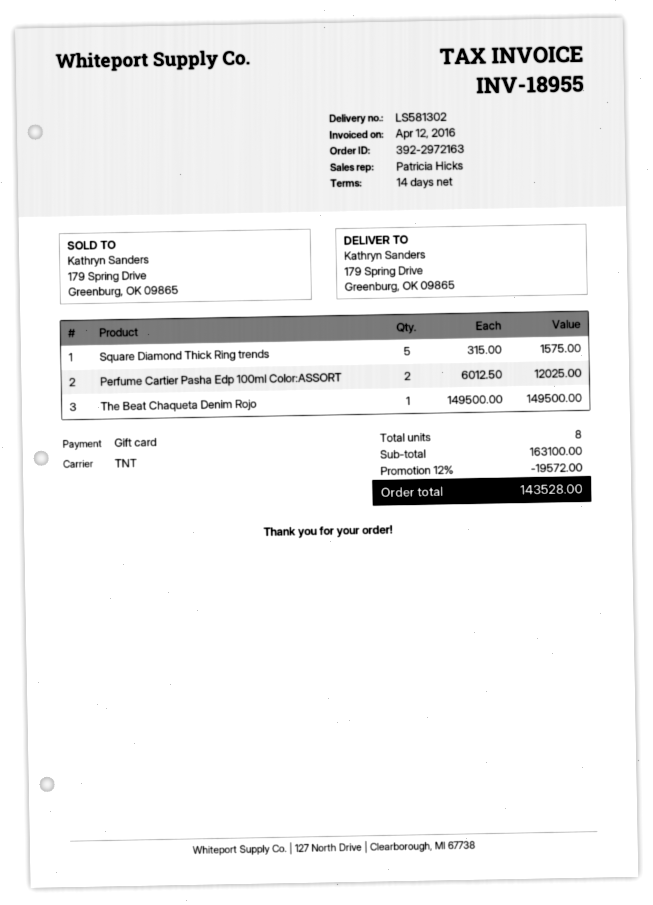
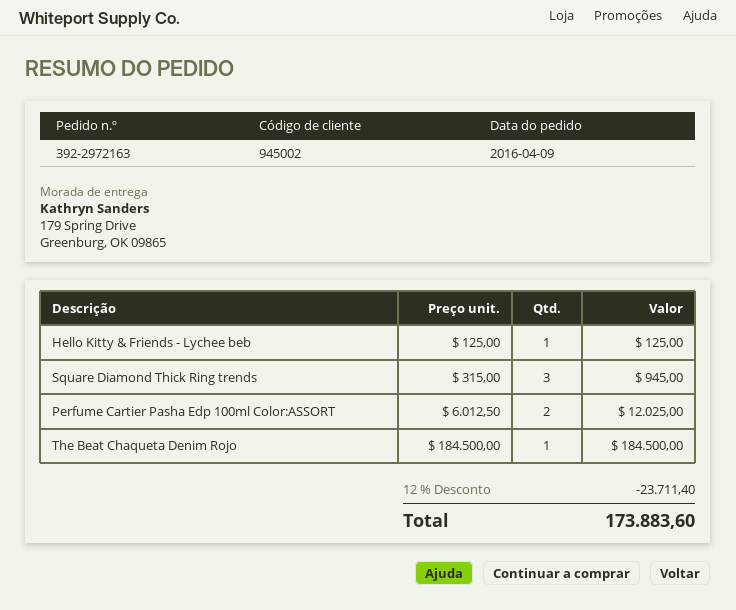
Square Diamond Thick Ring trends: 5 x 315.00 = 1575.00 -> 3 x 315.00 = 945.00
The Beat Chaqueta Denim Rojo: 1 x 149500.00 = 149500.00 -> 1 x 184500.00 = 184500.00
Hello Kitty & Friends - Lychee beb: none -> 1 x 125.00 = 125.00
discount: 12% = 19572.00 -> 12% = 23711.40
total: 143528.00 -> 173883.60

